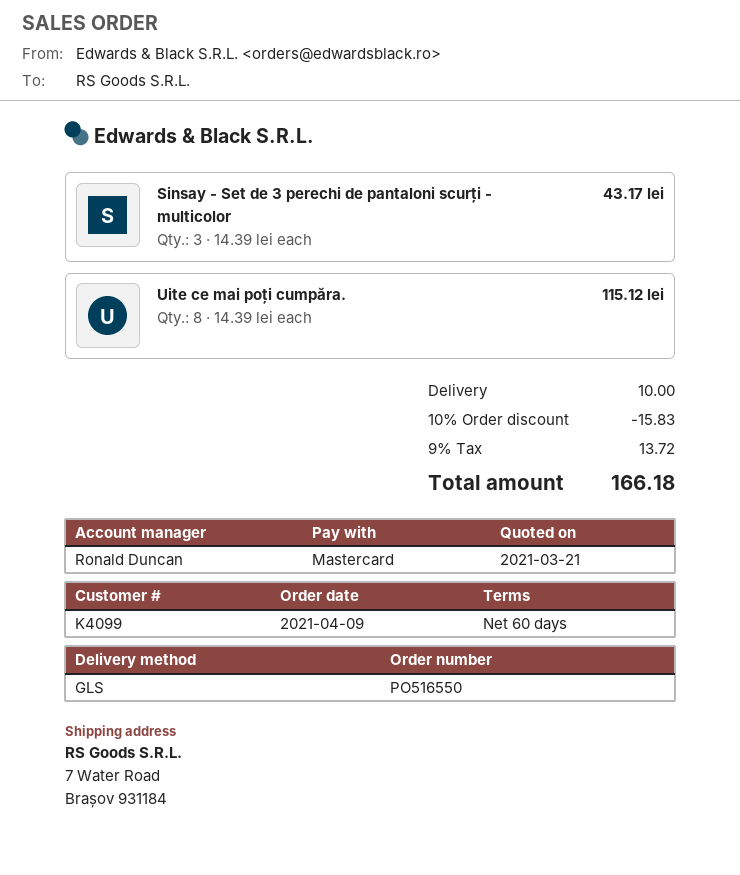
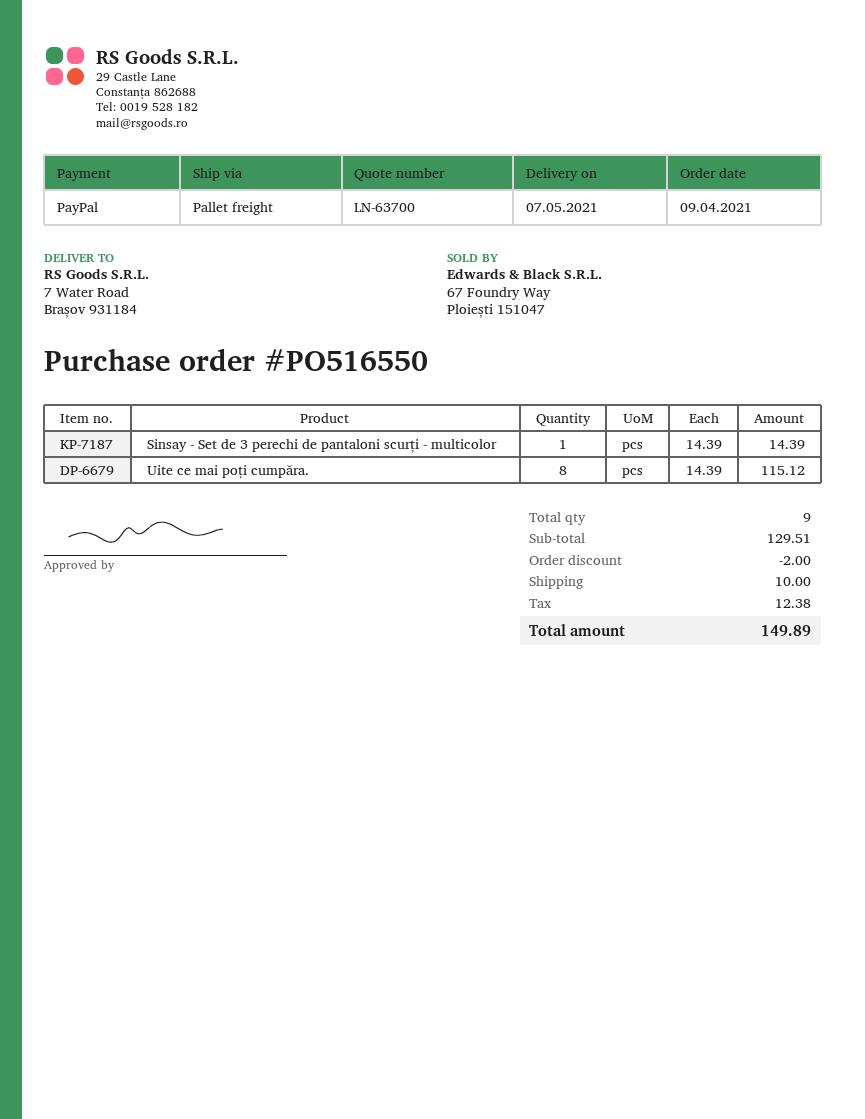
payment method: Mastercard -> PayPal
shipping method: GLS -> pallet freight
Sinsay - Set de 3 perechi de pantaloni scurți - multicolor: 3 x 14.39 = 43.17 -> 1 x 14.39 = 14.39
discount: 15.83 -> 2.00
tax: 13.72 -> 12.38
total: 166.18 -> 149.89

